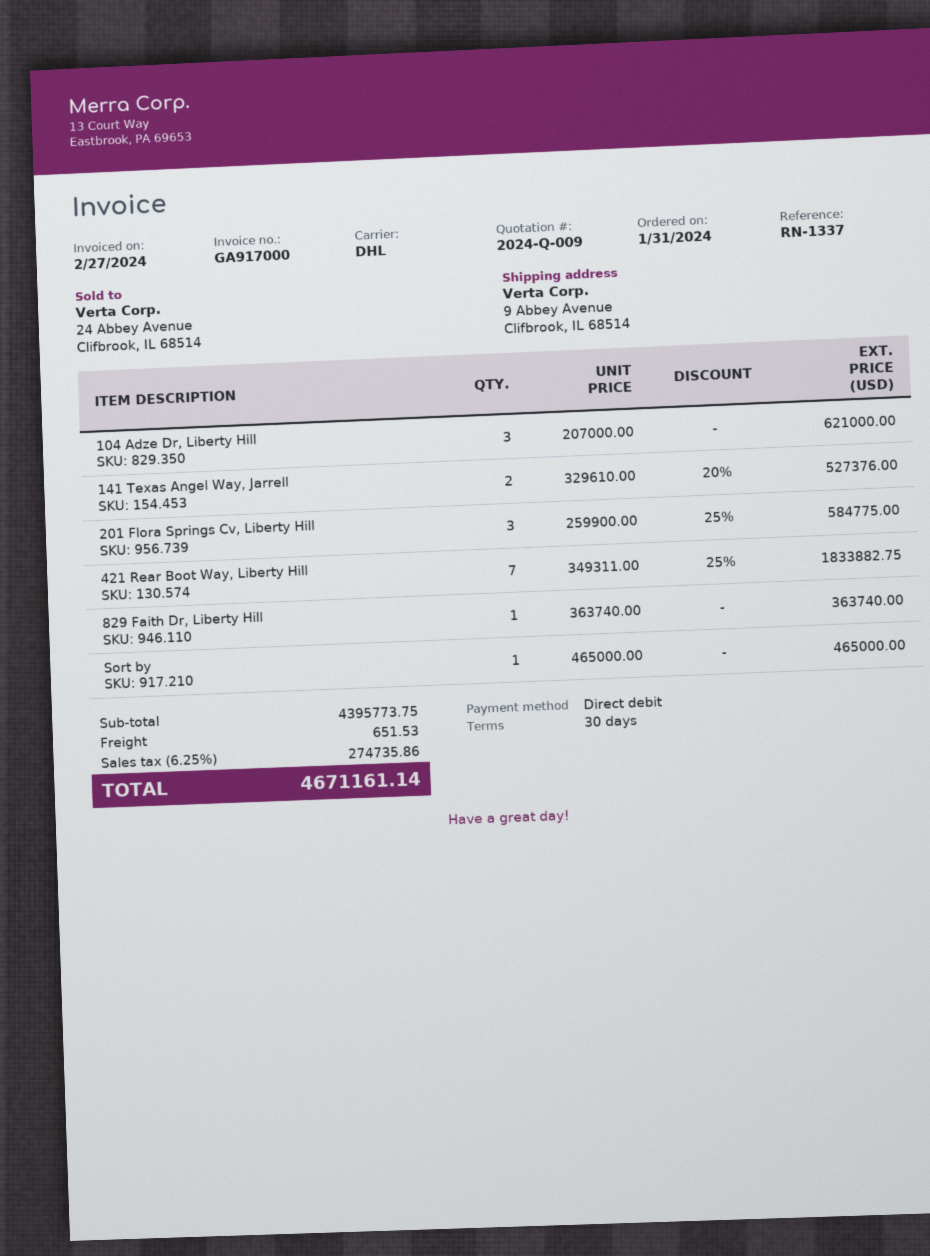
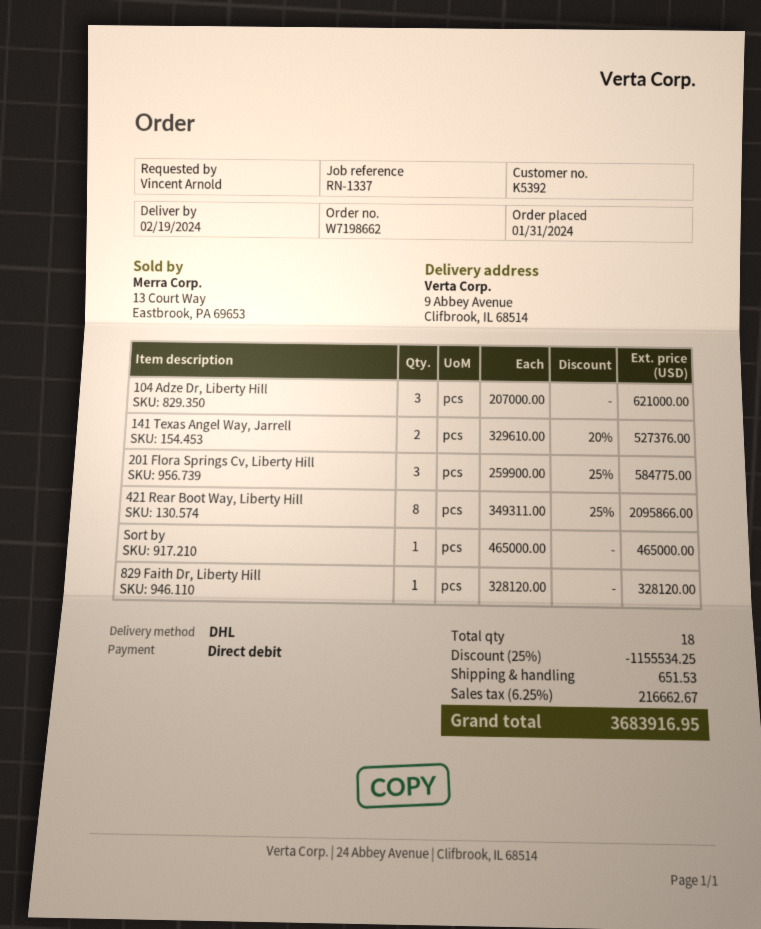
421 Rear Boot Way, Liberty Hill: 7 x 349311.00 - 25% = 1833882.75 -> 8 x 349311.00 - 25% = 2095866.00
829 Faith Dr, Liberty Hill: 1 x 363740.00 = 363740.00 -> 1 x 328120.00 = 328120.00
discount: none -> 25% = 1155534.25
tax: 6.25% = 274735.86 -> 6.25% = 216662.67
total: 4671161.14 -> 3683916.95

